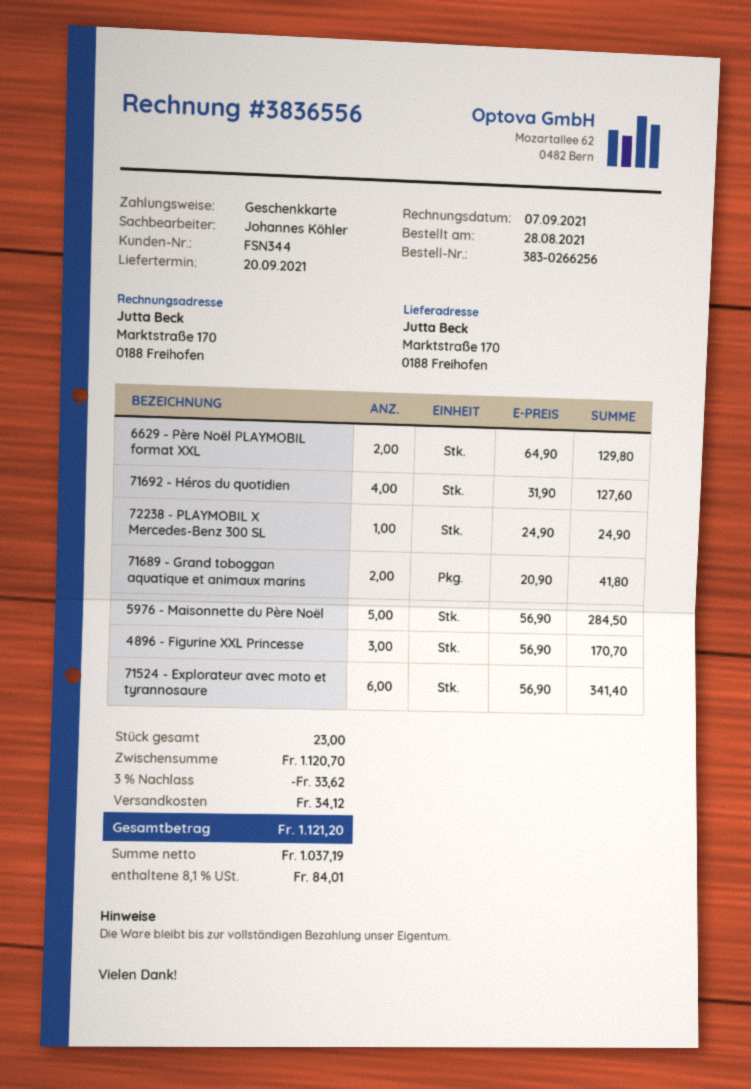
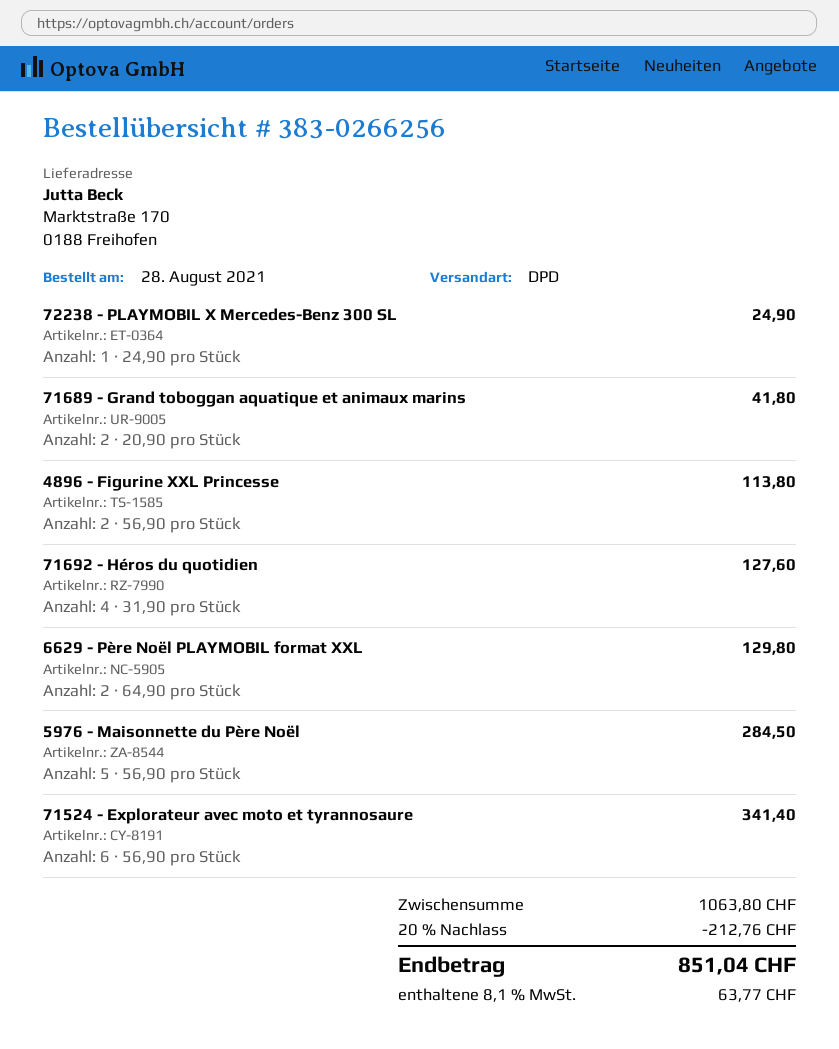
4896 - Figurine XXL Princesse: 3 x 56.90 = 170.70 -> 2 x 56.90 = 113.80
subtotal: 1120.70 -> 1063.80
discount: 3% = 33.62 -> 20% = 212.76
shipping: 34.12 -> none
tax: 8.1% = 84.01 -> 8.1% = 63.77
total: 1121.20 -> 851.04

